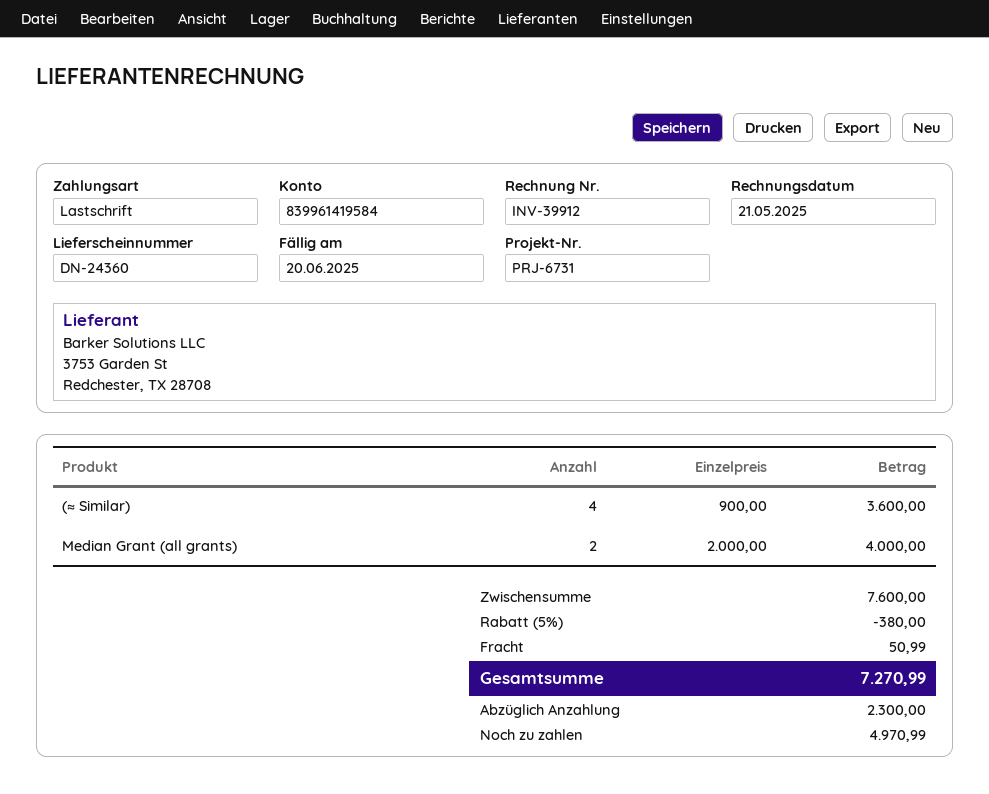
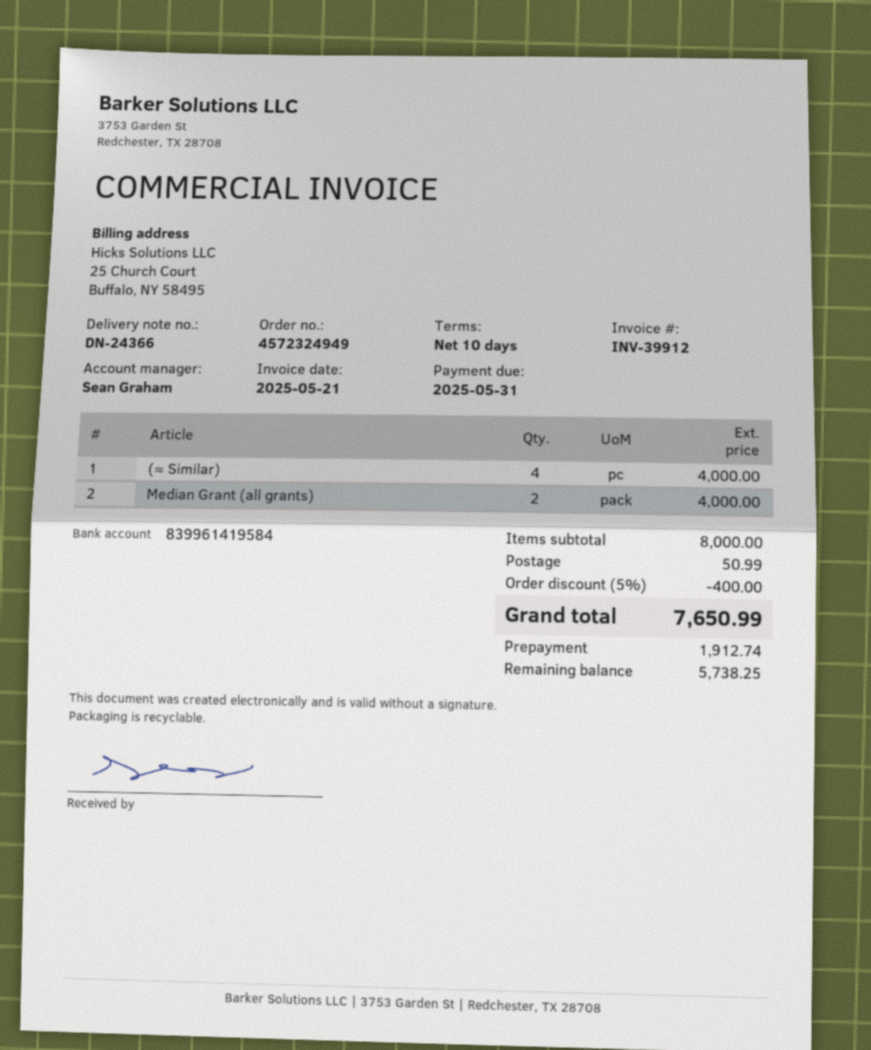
delivery note number: DN-24360 -> DN-24366
due date: 2025-06-20 -> 2025-05-31
(≈ Similar): 4 for 3600.00 -> 4 for 4000.00
subtotal: 7600.00 -> 8000.00
discount: 5% = 380.00 -> 5% = 400.00
total: 7270.99 -> 7650.99
deposit: 2300.00 -> 1912.74
balance: 4970.99 -> 5738.25

